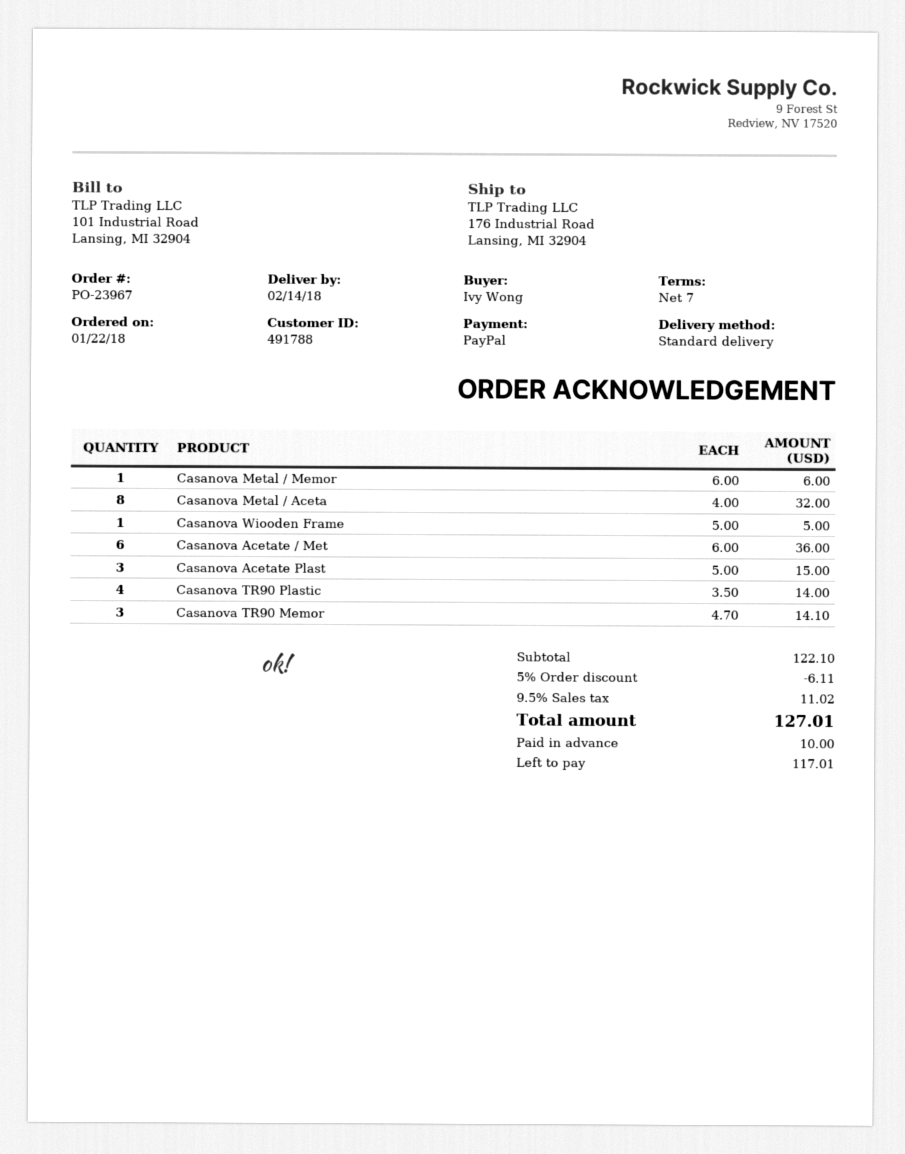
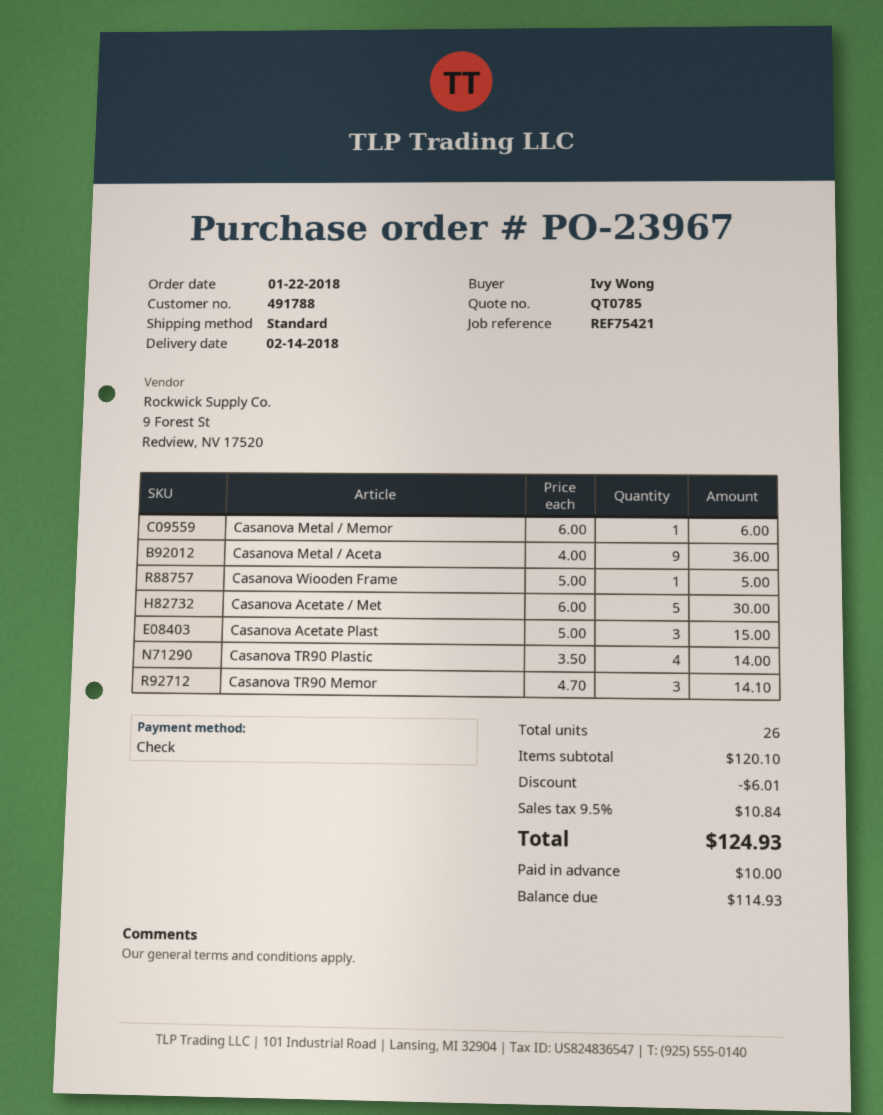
payment method: PayPal -> cheque
Casanova Metal / Aceta: 8 x 4.00 = 32.00 -> 9 x 4.00 = 36.00
Casanova Acetate / Met: 6 x 6.00 = 36.00 -> 5 x 6.00 = 30.00
subtotal: 122.10 -> 120.10
discount: 6.11 -> 6.01
tax: 9.5% = 11.02 -> 9.5% = 10.84
total: 127.01 -> 124.93
balance: 117.01 -> 114.93

